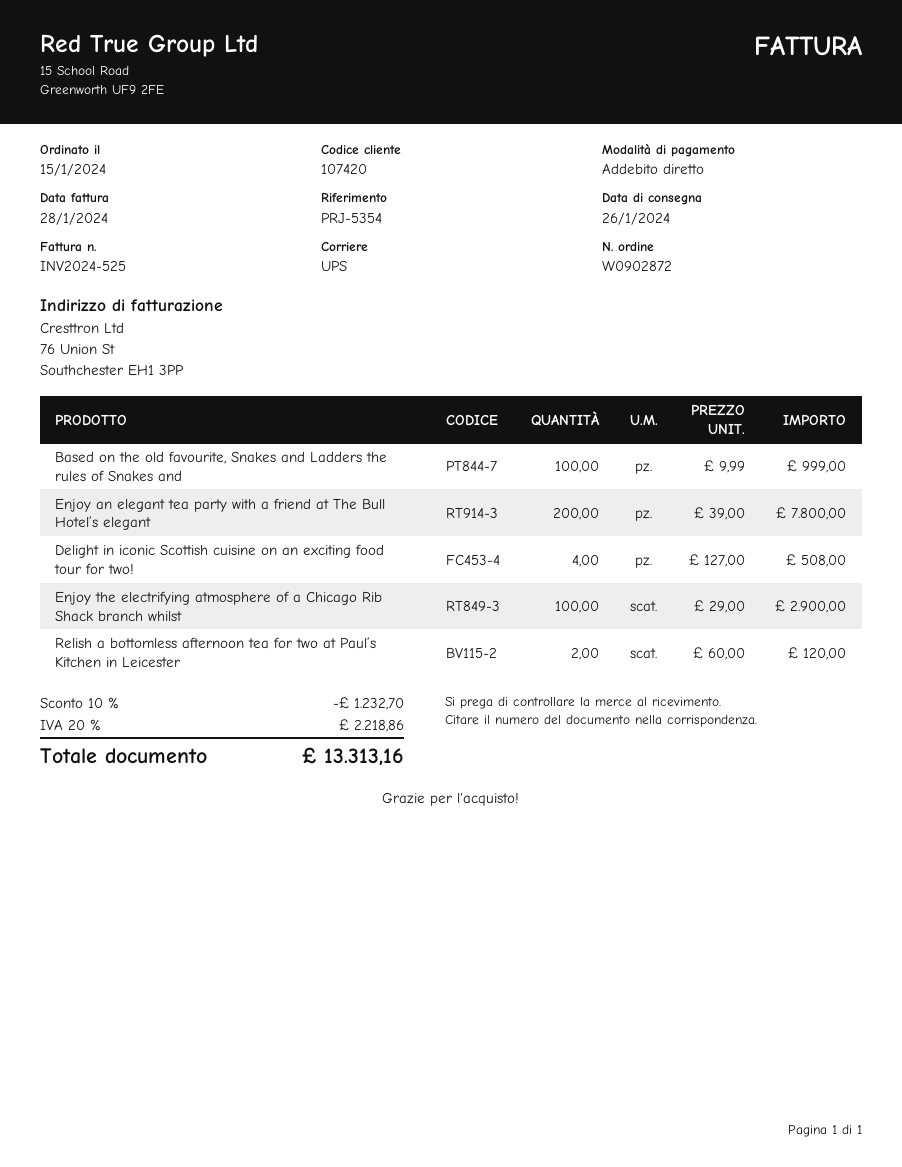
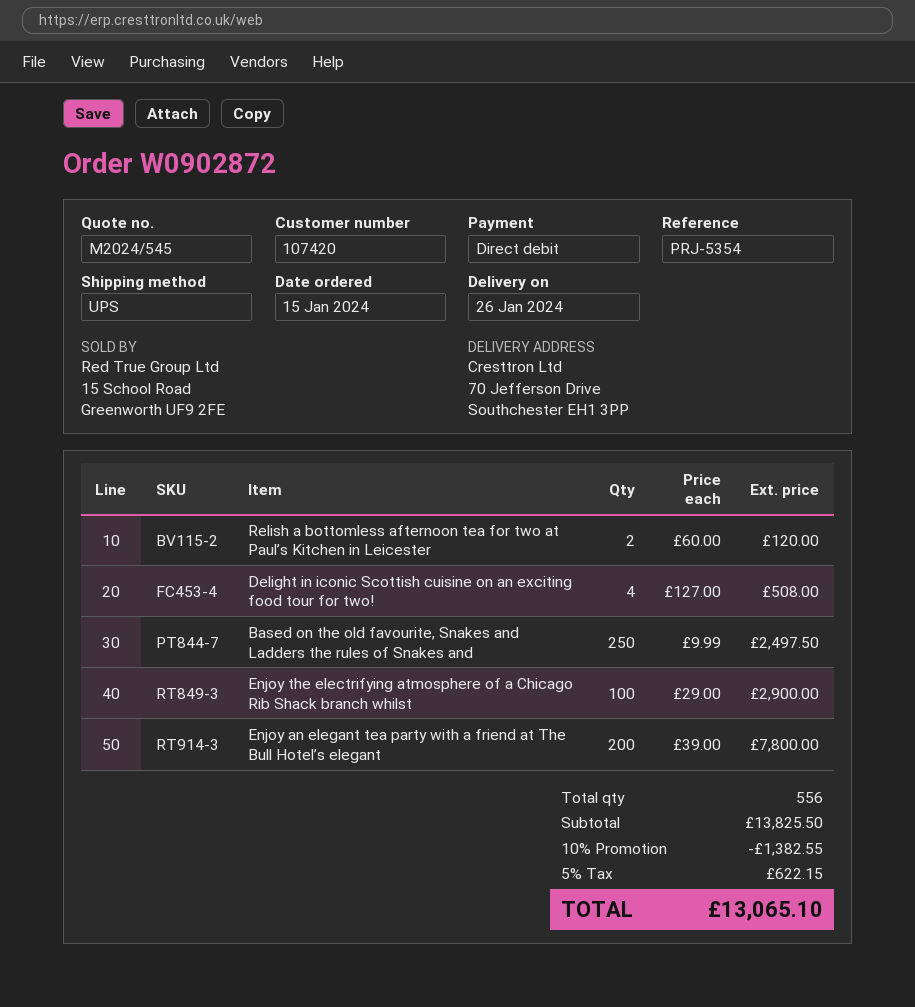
Based on the old favourite, Snakes and Ladders the rules of Snakes and: 100 x 9.99 = 999.00 -> 250 x 9.99 = 2497.50
discount: 10% = 1232.70 -> 10% = 1382.55
tax: 20% = 2218.86 -> 5% = 622.15
total: 13313.16 -> 13065.10

